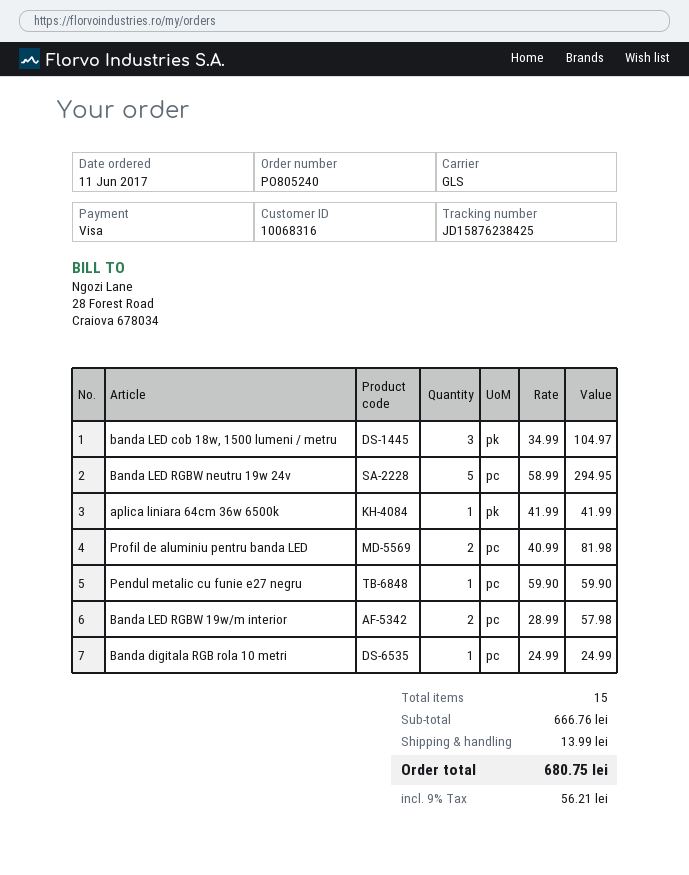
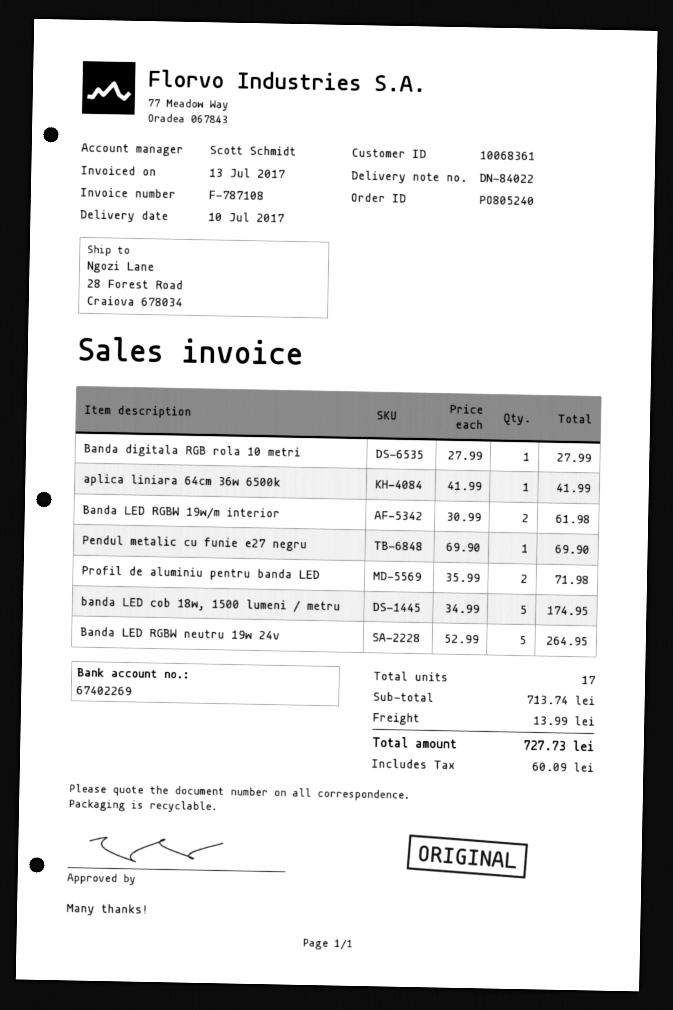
customer number: 10068316 -> 10068361
banda LED cob 18w, 1500 lumeni / metru: 3 x 34.99 = 104.97 -> 5 x 34.99 = 174.95
Banda LED RGBW neutru 19w 24v: 5 x 58.99 = 294.95 -> 5 x 52.99 = 264.95
Profil de aluminiu pentru banda LED: 2 x 40.99 = 81.98 -> 2 x 35.99 = 71.98
Pendul metalic cu funie e27 negru: 1 x 59.90 = 59.90 -> 1 x 69.90 = 69.90
Banda LED RGBW 19w/m interior: 2 x 28.99 = 57.98 -> 2 x 30.99 = 61.98
Banda digitala RGB rola 10 metri: 1 x 24.99 = 24.99 -> 1 x 27.99 = 27.99
total quantity: 15 -> 17
subtotal: 666.76 -> 713.74
tax: 56.21 -> 60.09
total: 680.75 -> 727.73

